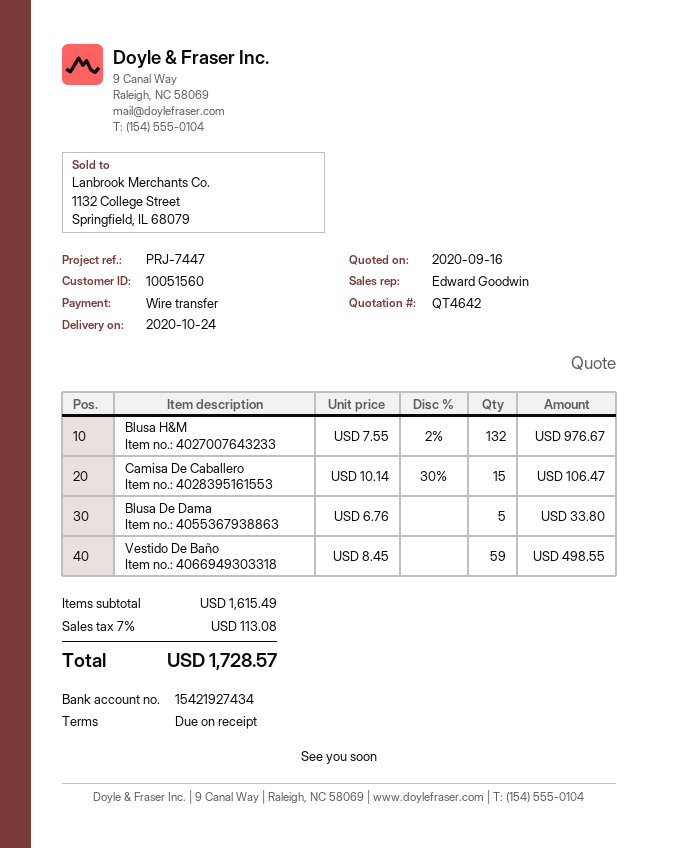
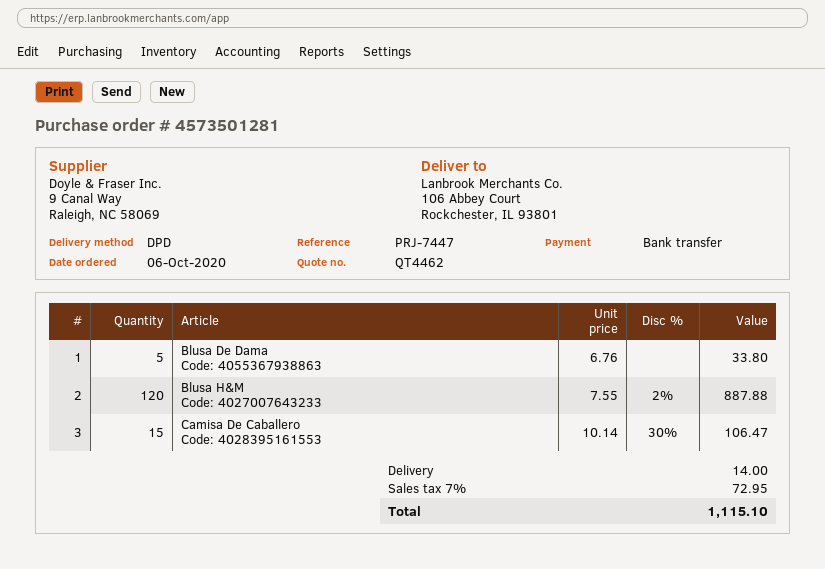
quote number: QT4642 -> QT4462
Blusa H&M: 132 x 7.55 - 2% = 976.67 -> 120 x 7.55 - 2% = 887.88
Vestido De Baño: 59 x 8.45 = 498.55 -> none
shipping: none -> 14.00
tax: 7% = 113.08 -> 7% = 72.95
total: 1728.57 -> 1115.10

